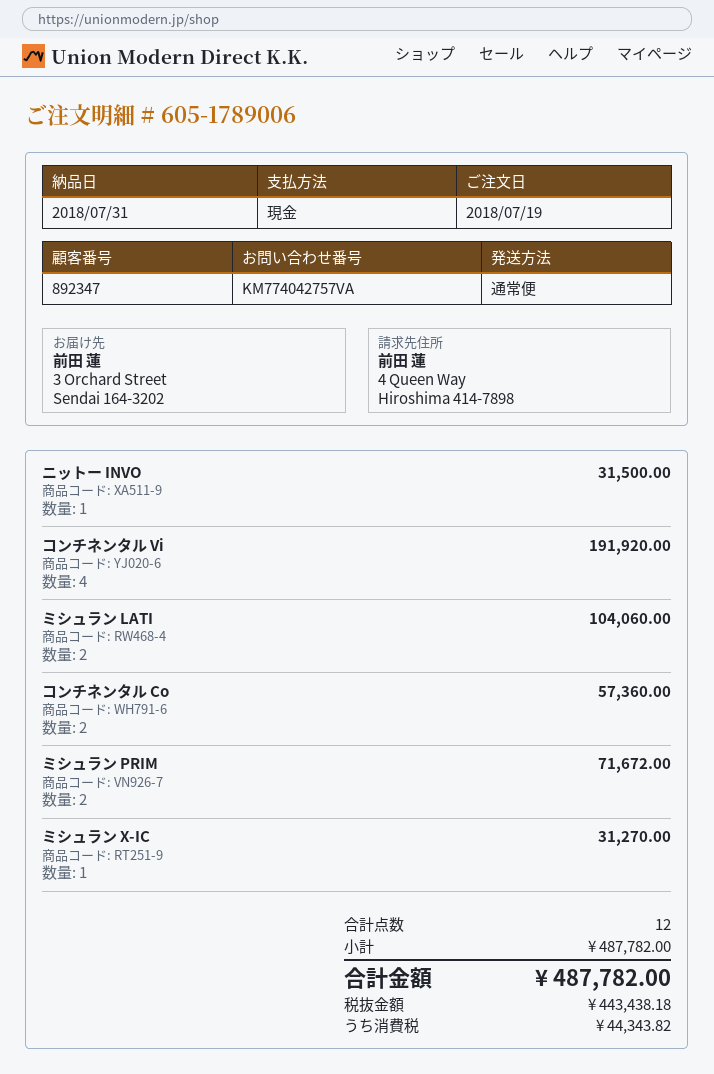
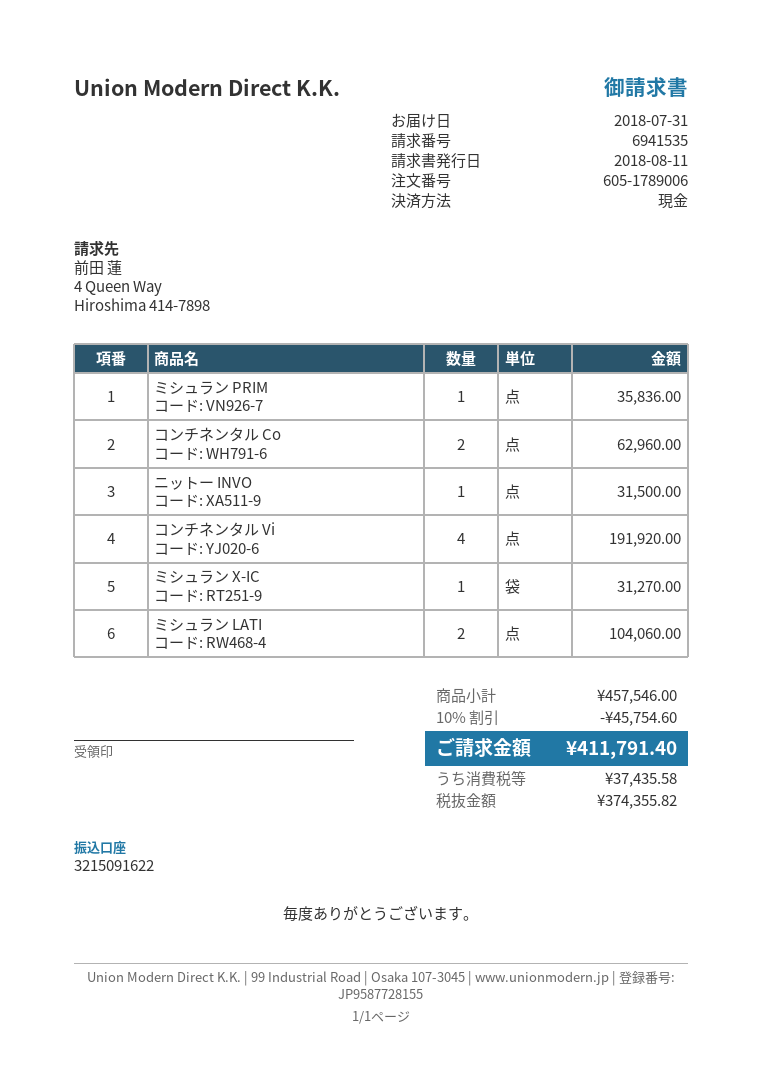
コンチネンタル Co: 2 for 57360.00 -> 2 for 62960.00
ミシュラン PRIM: 2 for 71672.00 -> 1 for 35836.00
subtotal: 487782.00 -> 457546.00
discount: none -> 10% = 45754.60
net: 443438.18 -> 374355.82
tax: 44343.82 -> 37435.58
total: 487782.00 -> 411791.40

